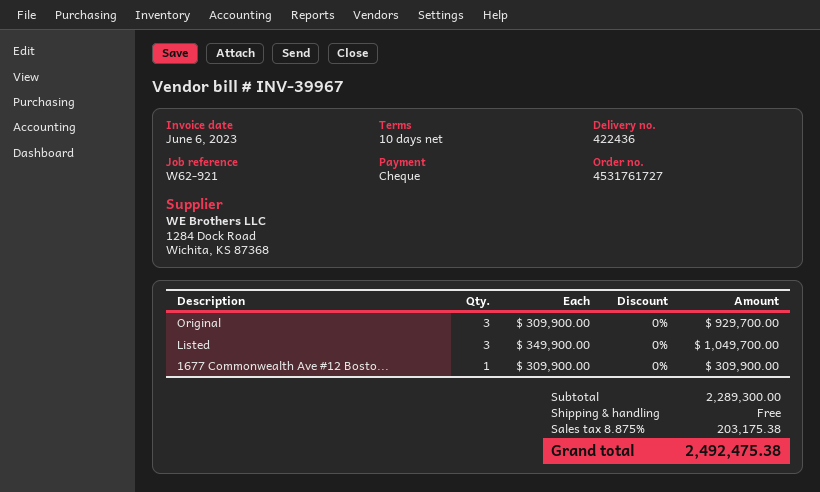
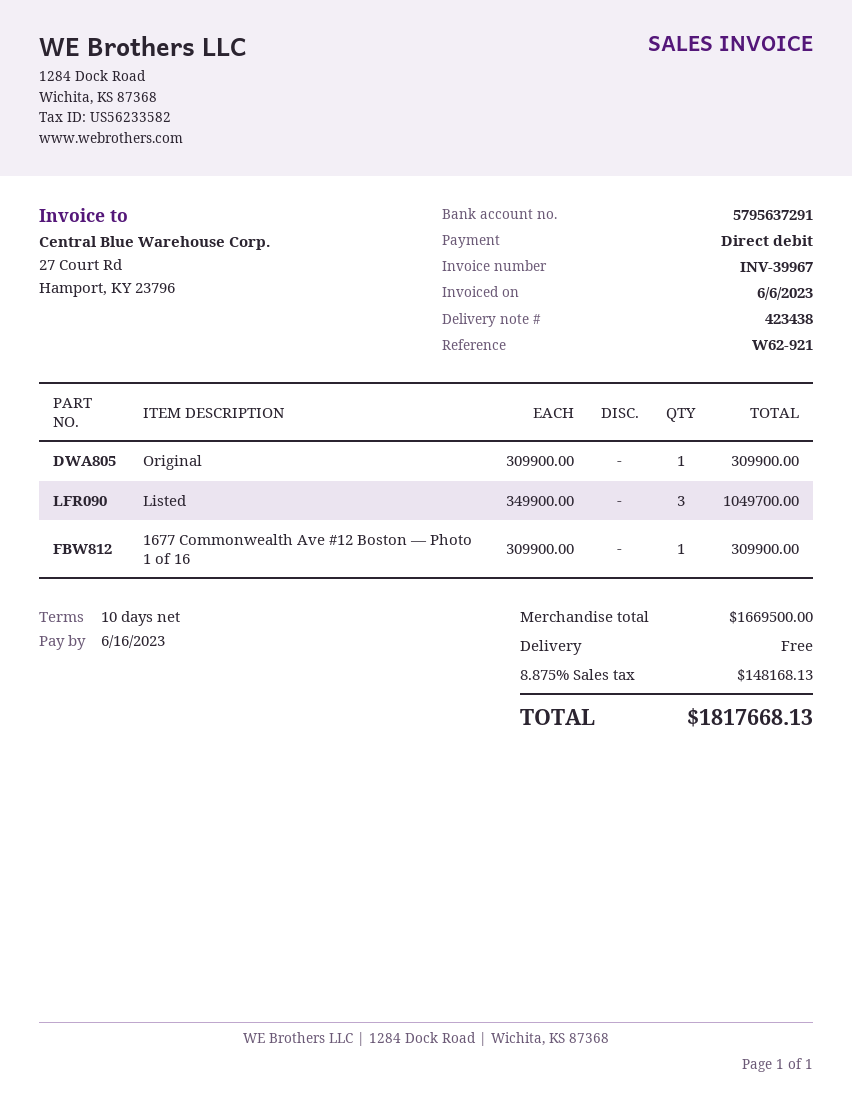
delivery note number: 422436 -> 423438
payment method: cheque -> direct debit
Original: 3 x 309900.00 = 929700.00 -> 1 x 309900.00 = 309900.00
subtotal: 2289300.00 -> 1669500.00
tax: 8.875% = 203175.38 -> 8.875% = 148168.13
total: 2492475.38 -> 1817668.13

